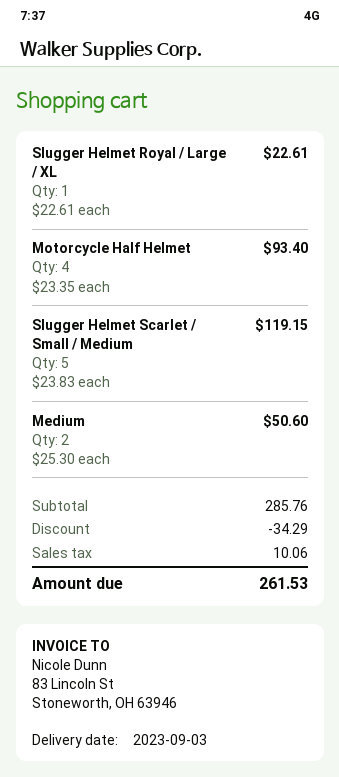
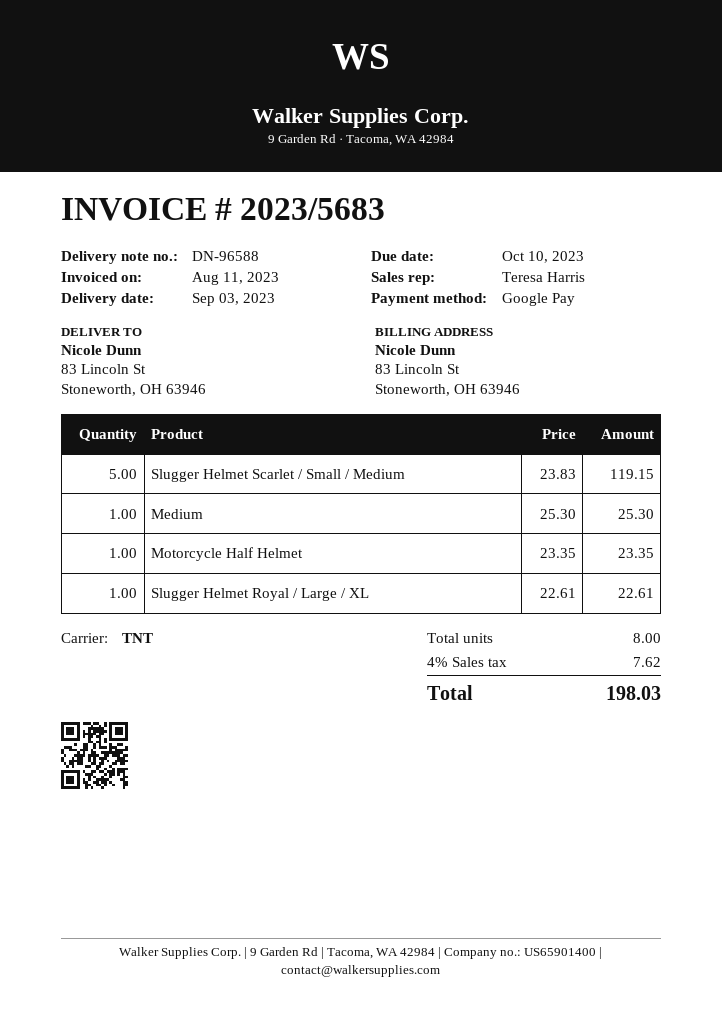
Motorcycle Half Helmet: 4 x 23.35 = 93.40 -> 1 x 23.35 = 23.35
Medium: 2 x 25.30 = 50.60 -> 1 x 25.30 = 25.30
discount: 34.29 -> none
tax: 10.06 -> 7.62
total: 261.53 -> 198.03

